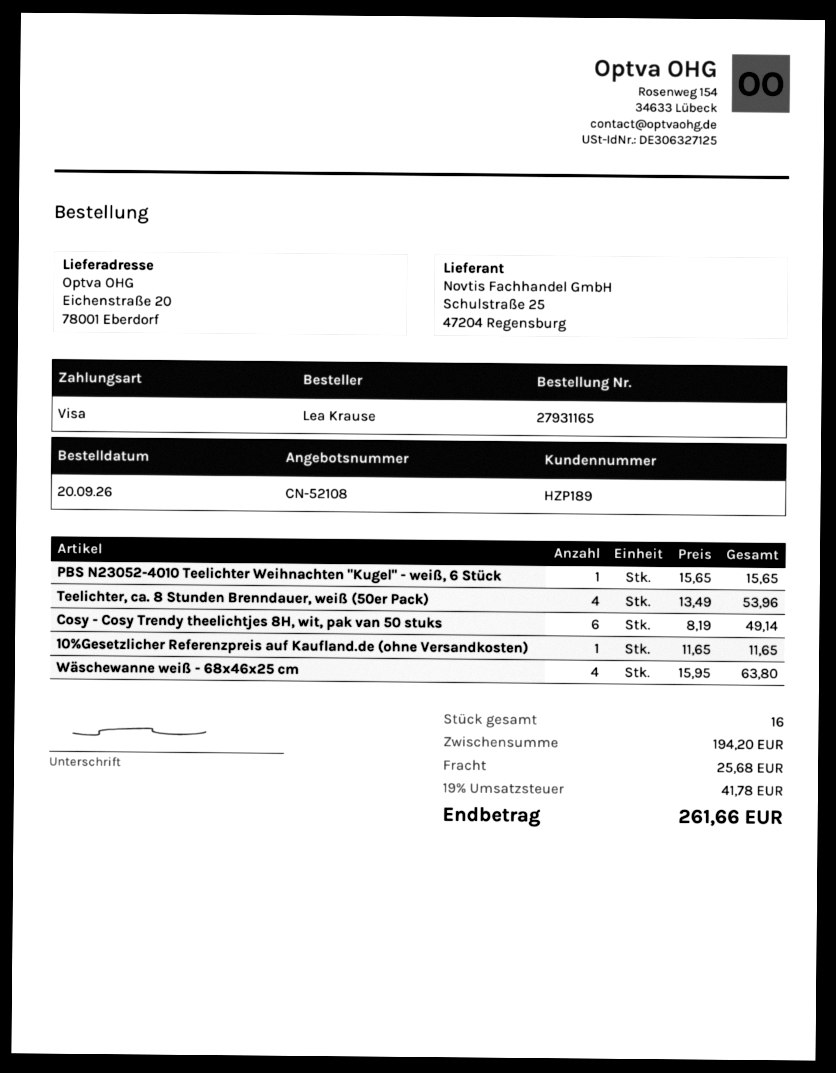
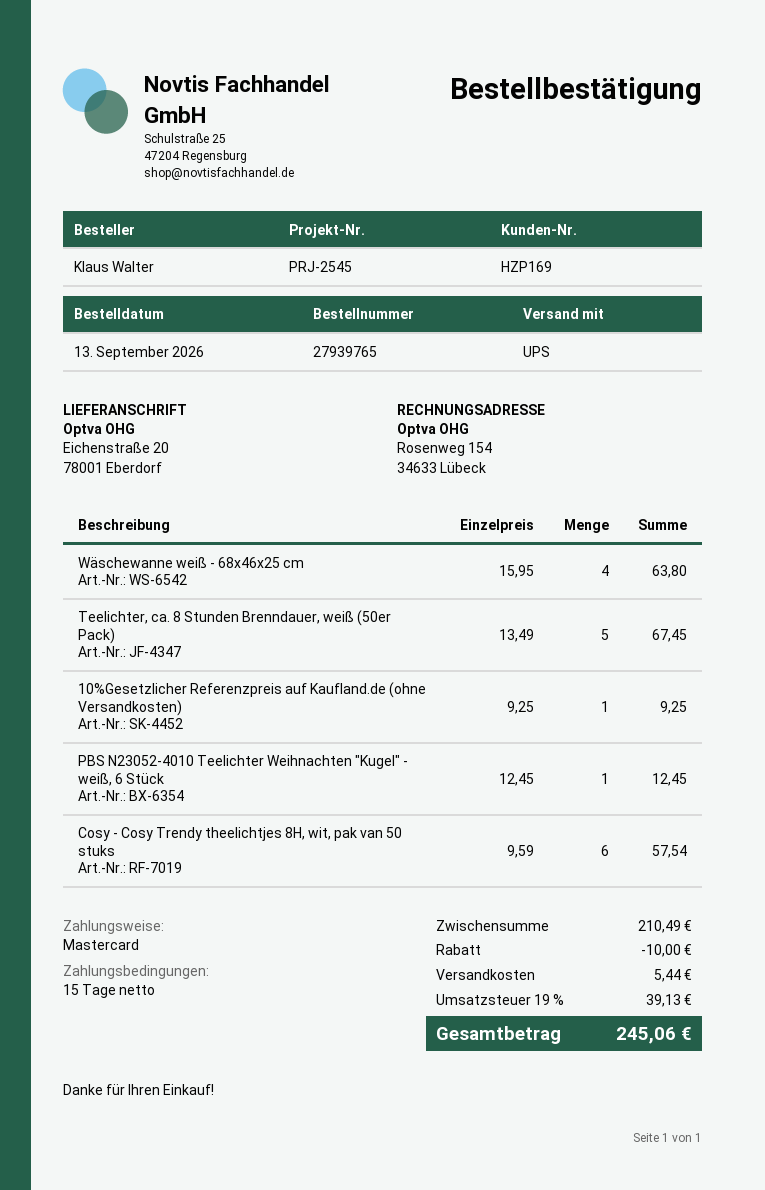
order number: 27931165 -> 27939765
order date: 2026-09-20 -> 2026-09-13
customer number: HZP189 -> HZP169
ordered by: Lea Krause -> Klaus Walter
payment method: Visa -> Mastercard
PBS N23052-4010 Teelichter Weihnachten "Kugel" - weiß, 6 Stück: 1 x 15.65 = 15.65 -> 1 x 12.45 = 12.45
Teelichter, ca. 8 Stunden Brenndauer, weiß (50er Pack): 4 x 13.49 = 53.96 -> 5 x 13.49 = 67.45
Cosy - Cosy Trendy theelichtjes 8H, wit, pak van 50 stuks: 6 x 8.19 = 49.14 -> 6 x 9.59 = 57.54
10%Gesetzlicher Referenzpreis auf Kaufland.de (ohne Versandkosten): 1 x 11.65 = 11.65 -> 1 x 9.25 = 9.25
subtotal: 194.20 -> 210.49
discount: none -> 10.00
shipping: 25.68 -> 5.44
tax: 19% = 41.78 -> 19% = 39.13
total: 261.66 -> 245.06

